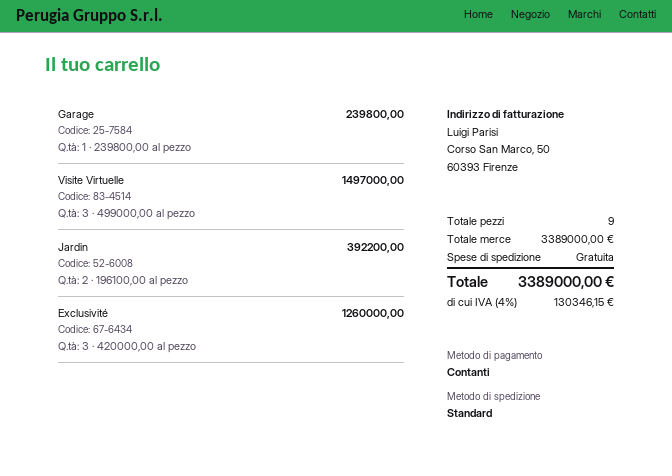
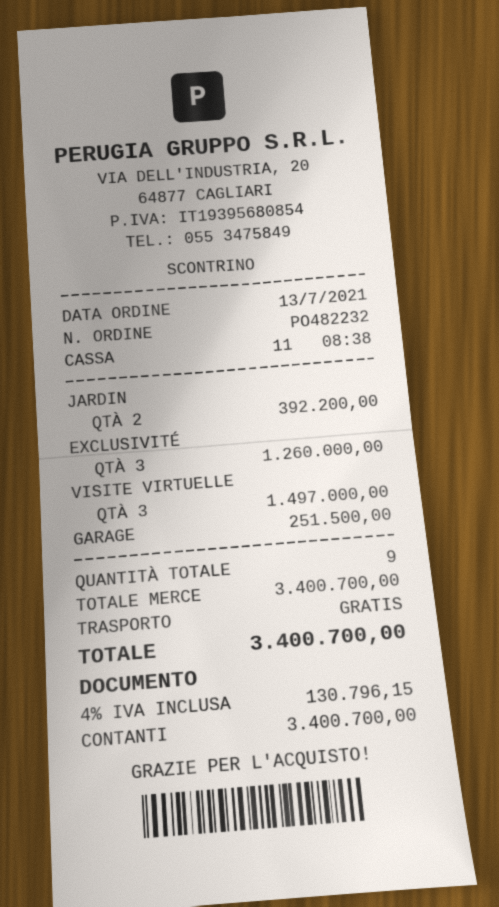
Garage: 1 for 239800.00 -> 1 for 251500.00
subtotal: 3389000.00 -> 3400700.00
tax: 4% = 130346.15 -> 4% = 130796.15
total: 3389000.00 -> 3400700.00

